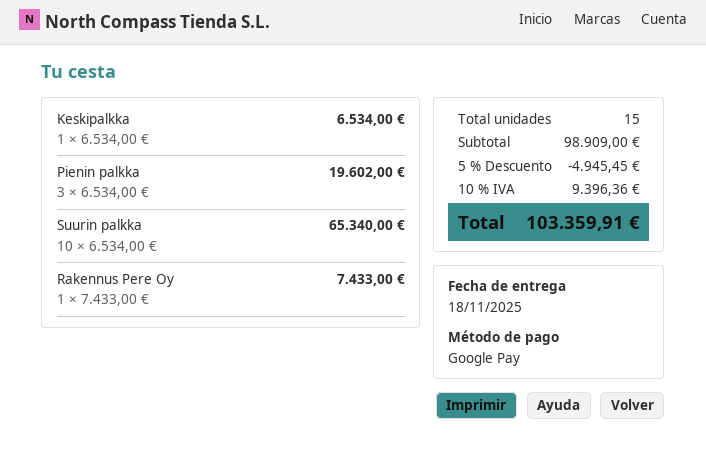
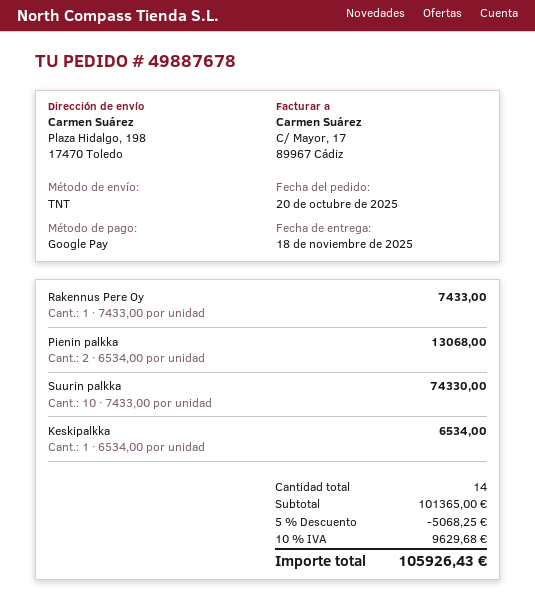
Pienin palkka: 3 x 6534.00 = 19602.00 -> 2 x 6534.00 = 13068.00
Suurin palkka: 10 x 6534.00 = 65340.00 -> 10 x 7433.00 = 74330.00
total quantity: 15 -> 14
subtotal: 98909.00 -> 101365.00
discount: 5% = 4945.45 -> 5% = 5068.25
tax: 10% = 9396.36 -> 10% = 9629.68
total: 103359.91 -> 105926.43

